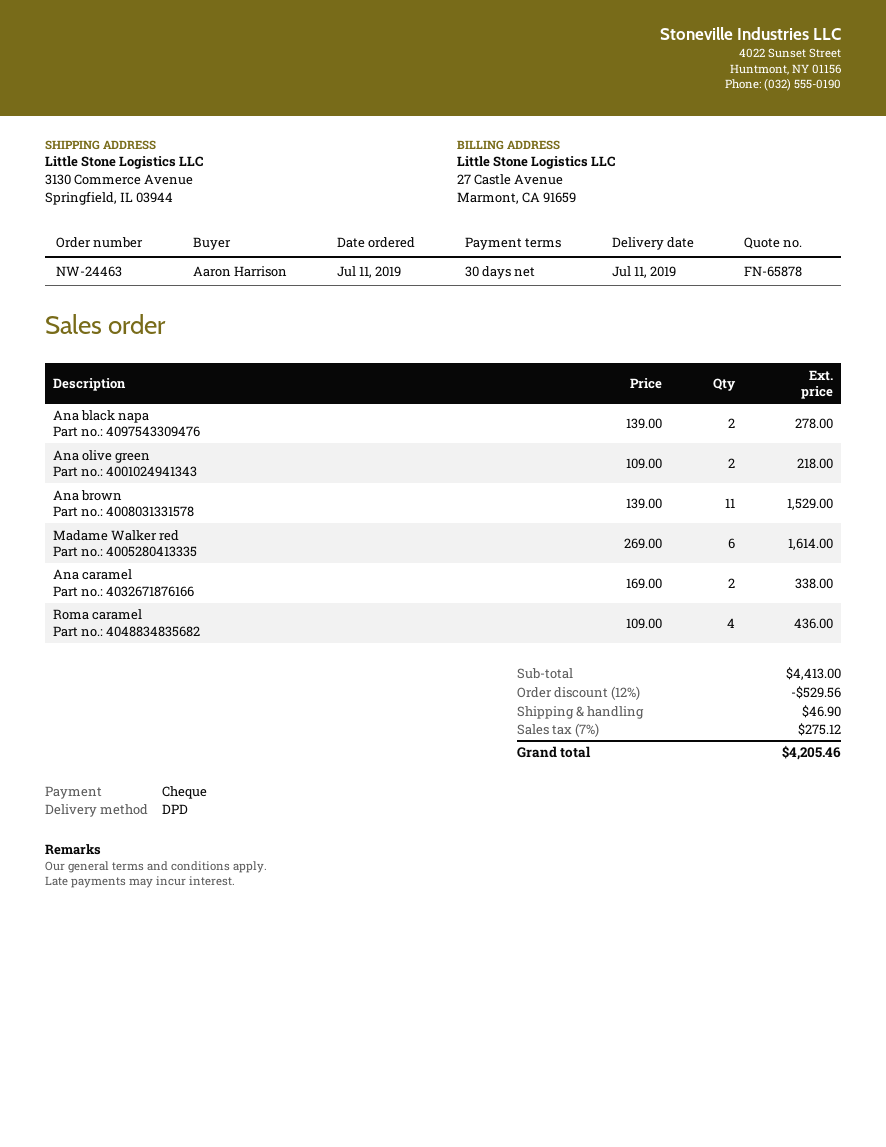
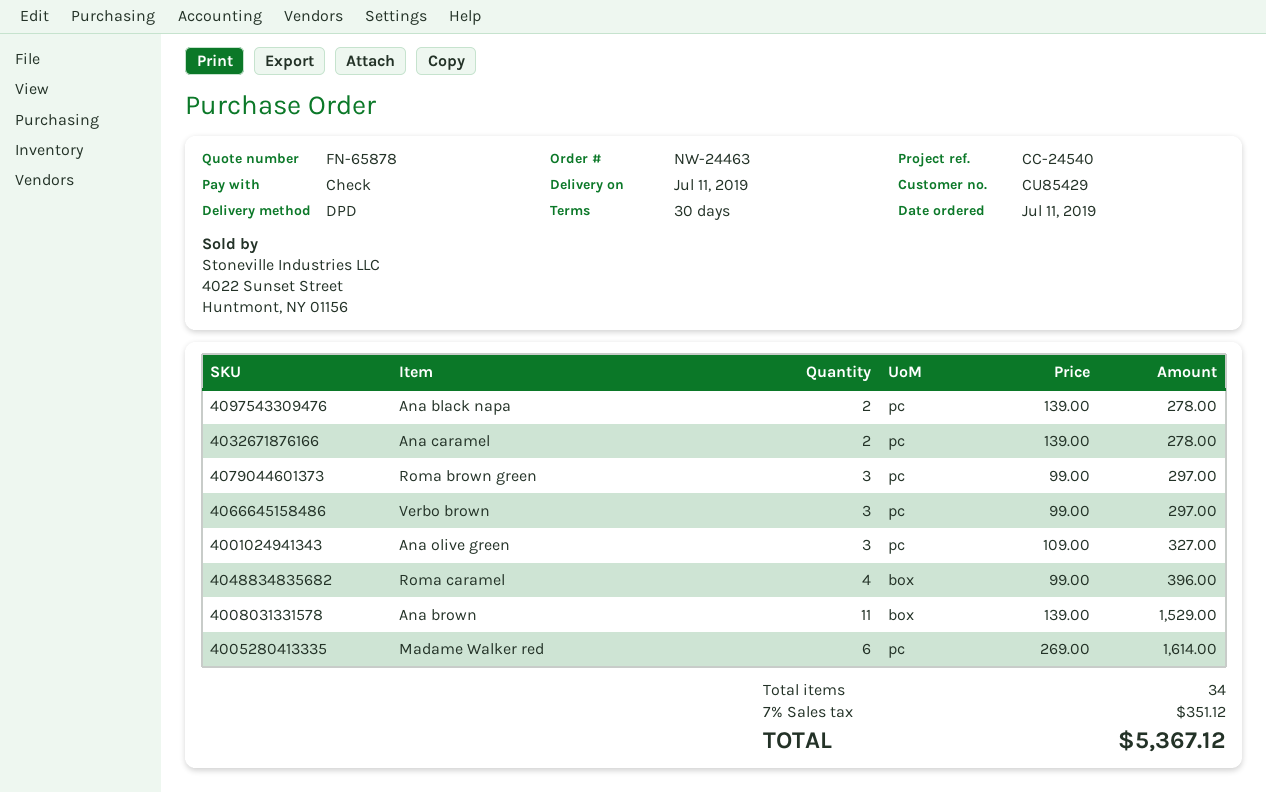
Ana olive green: 2 x 109.00 = 218.00 -> 3 x 109.00 = 327.00
Ana caramel: 2 x 169.00 = 338.00 -> 2 x 139.00 = 278.00
Roma caramel: 4 x 109.00 = 436.00 -> 4 x 99.00 = 396.00
Roma brown green: none -> 3 x 99.00 = 297.00
Verbo brown: none -> 3 x 99.00 = 297.00
discount: 12% = 529.56 -> none
shipping: 46.90 -> none
tax: 7% = 275.12 -> 7% = 351.12
total: 4205.46 -> 5367.12

